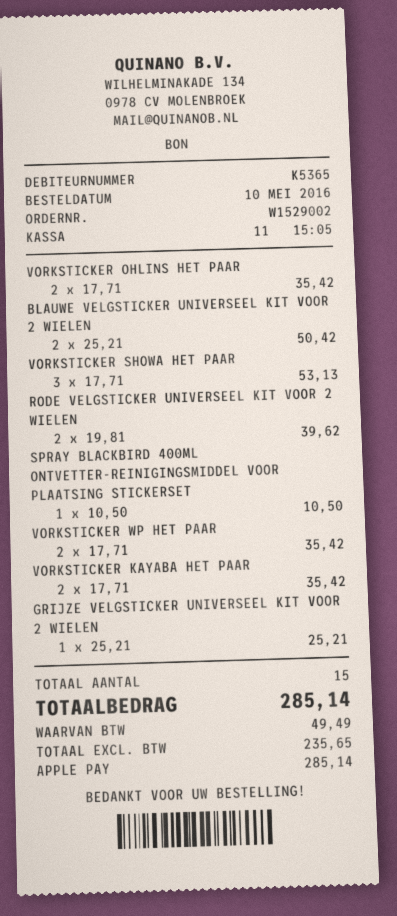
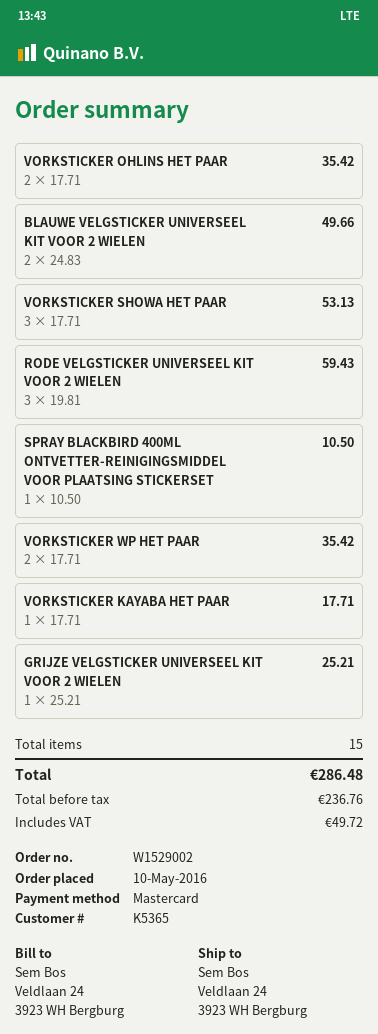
payment method: Apple Pay -> Mastercard
BLAUWE VELGSTICKER UNIVERSEEL KIT VOOR 2 WIELEN: 2 x 25.21 = 50.42 -> 2 x 24.83 = 49.66
RODE VELGSTICKER UNIVERSEEL KIT VOOR 2 WIELEN: 2 x 19.81 = 39.62 -> 3 x 19.81 = 59.43
VORKSTICKER KAYABA HET PAAR: 2 x 17.71 = 35.42 -> 1 x 17.71 = 17.71
net: 235.65 -> 236.76
tax: 49.49 -> 49.72
total: 285.14 -> 286.48

